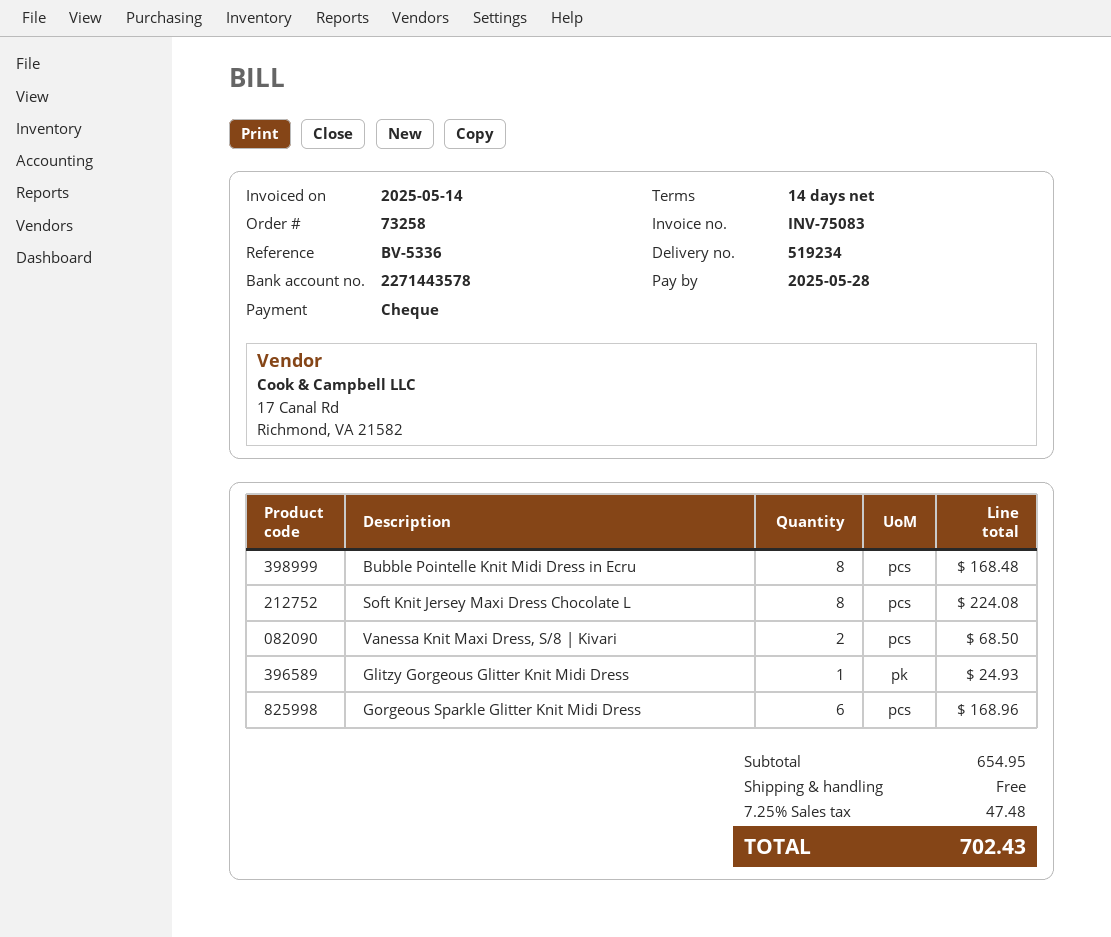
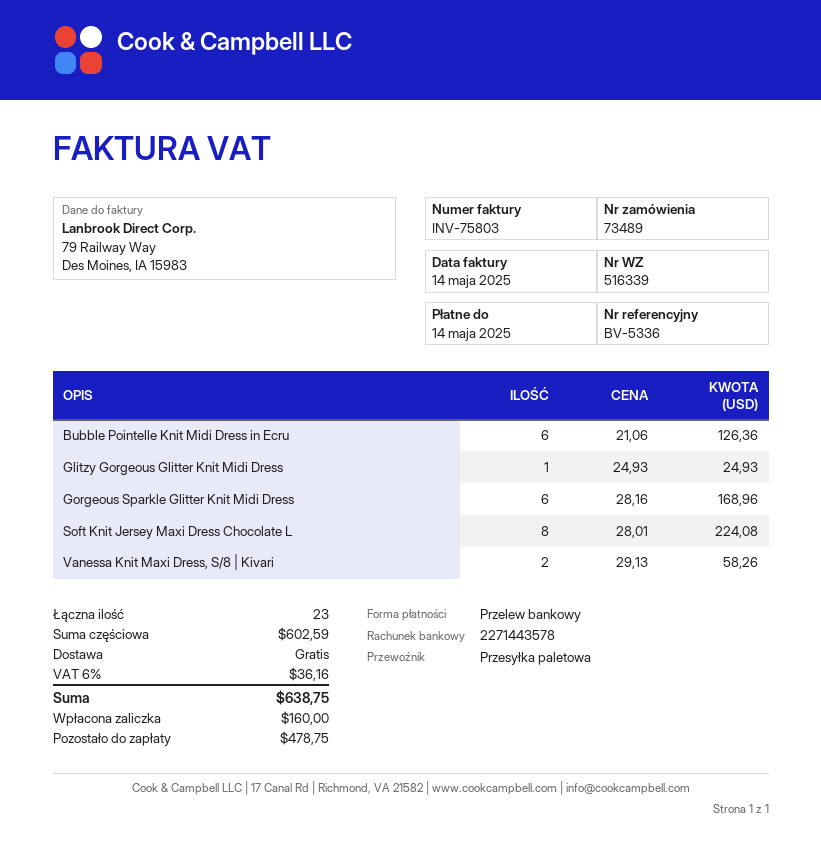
order number: 73258 -> 73489
delivery note number: 519234 -> 516339
invoice number: INV-75083 -> INV-75803
due date: 2025-05-28 -> 2025-05-14
payment method: cheque -> bank transfer
Bubble Pointelle Knit Midi Dress in Ecru: 8 for 168.48 -> 6 for 126.36
Vanessa Knit Maxi Dress, S/8 | Kivari: 2 for 68.50 -> 2 for 58.26
subtotal: 654.95 -> 602.59
tax: 7.25% = 47.48 -> 6% = 36.16
total: 702.43 -> 638.75

